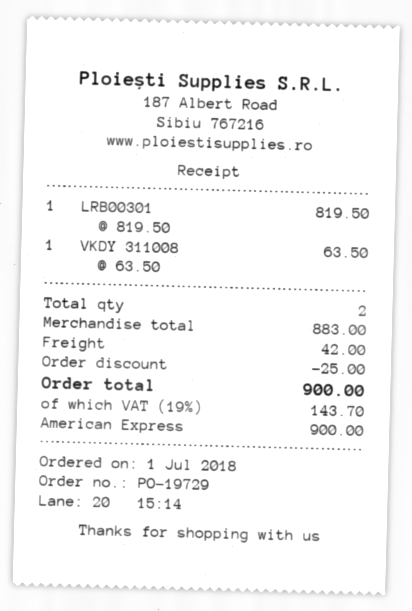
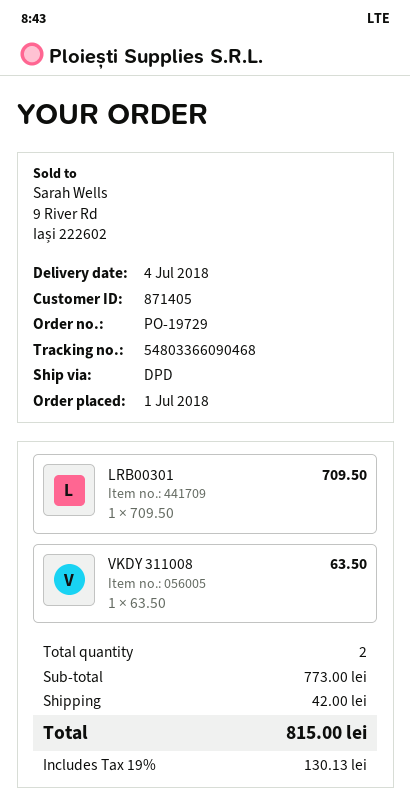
LRB00301: 1 x 819.50 = 819.50 -> 1 x 709.50 = 709.50
subtotal: 883.00 -> 773.00
discount: 25.00 -> none
tax: 19% = 143.70 -> 19% = 130.13
total: 900.00 -> 815.00

